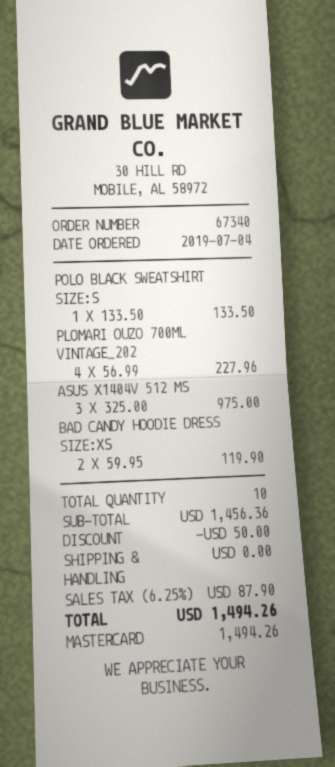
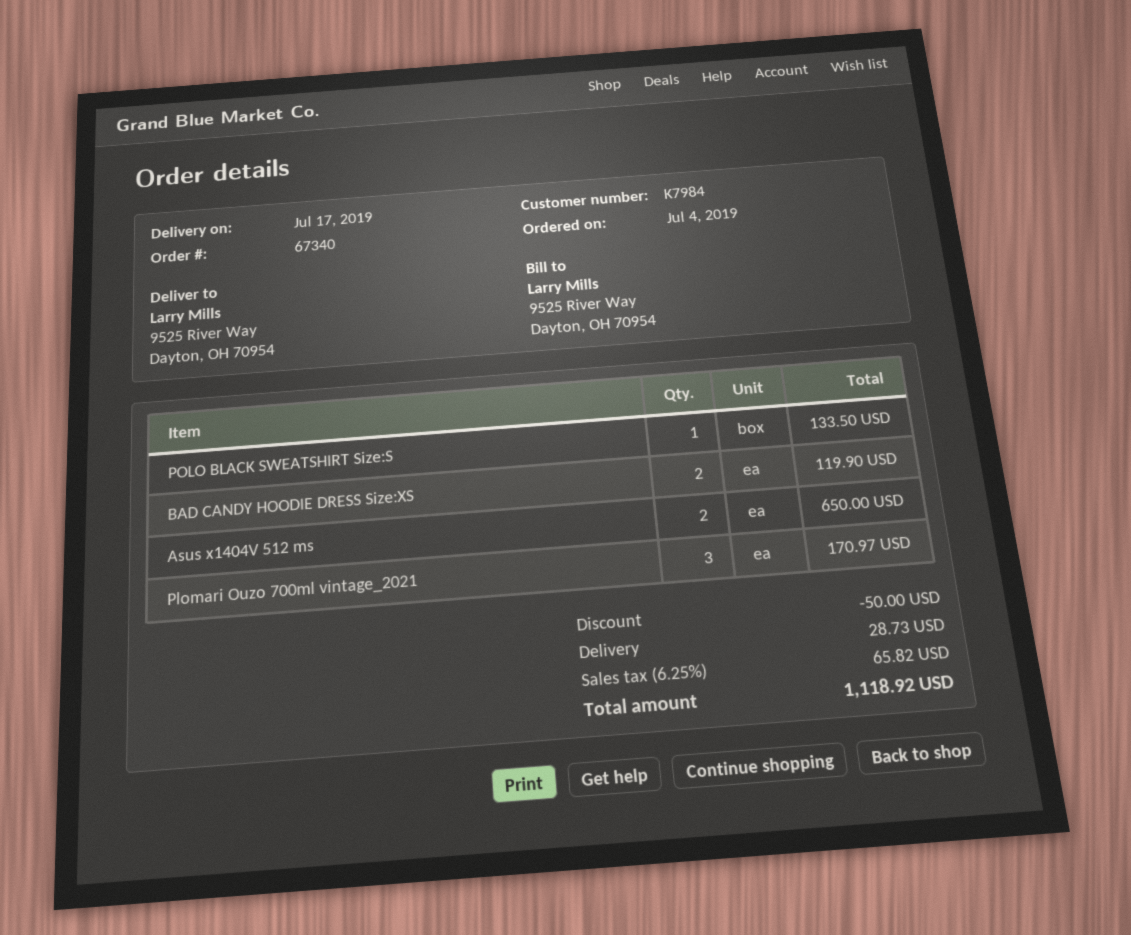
PLOMARI OUZO 700ML VINTAGE_202: 4 for 227.96 -> 3 for 170.97
ASUS X1404V 512 MS: 3 for 975.00 -> 2 for 650.00
shipping: 0.00 -> 28.73
tax: 6.25% = 87.90 -> 6.25% = 65.82
total: 1494.26 -> 1118.92

